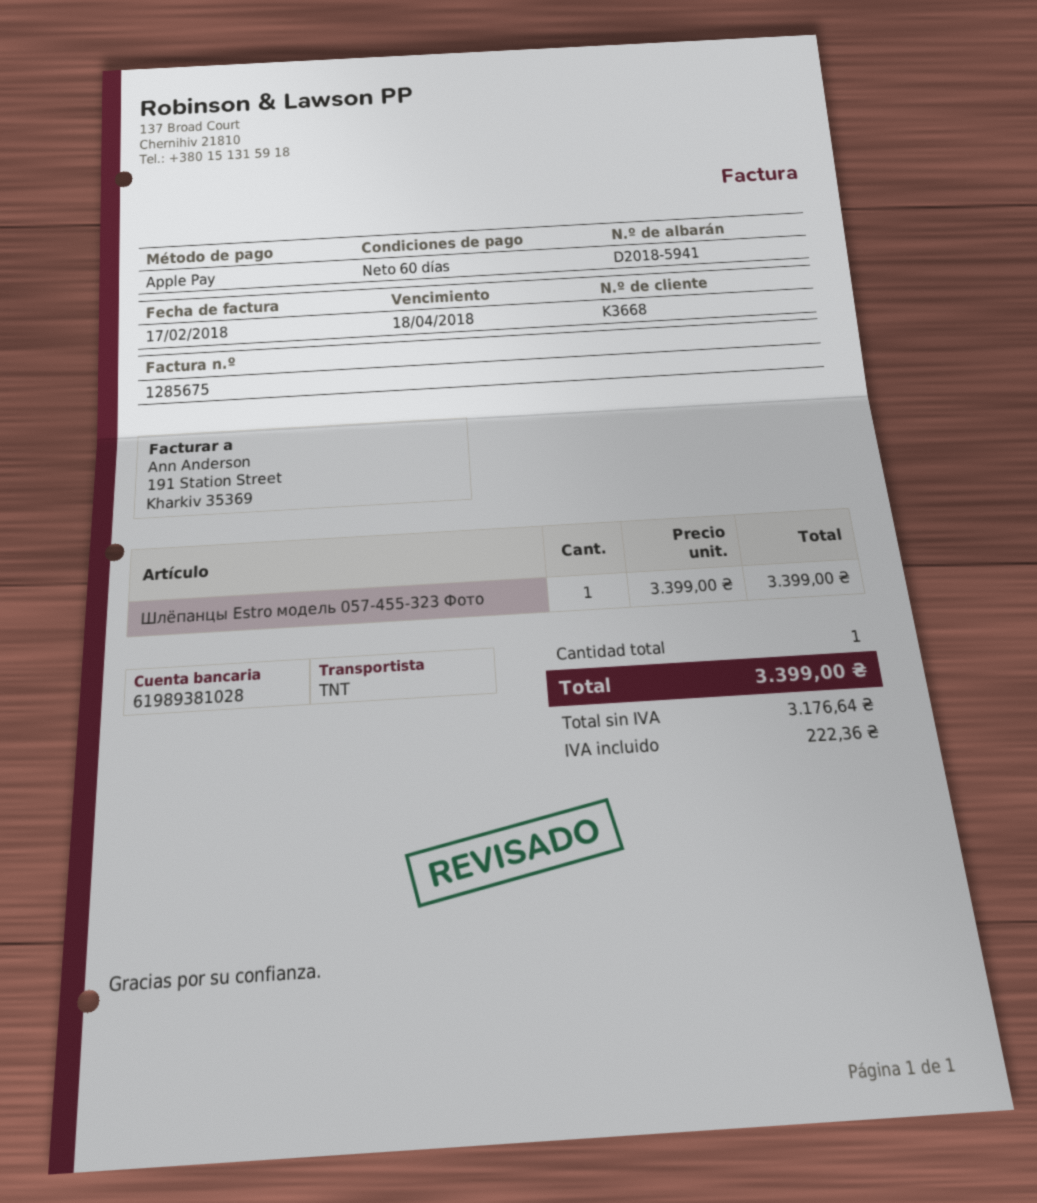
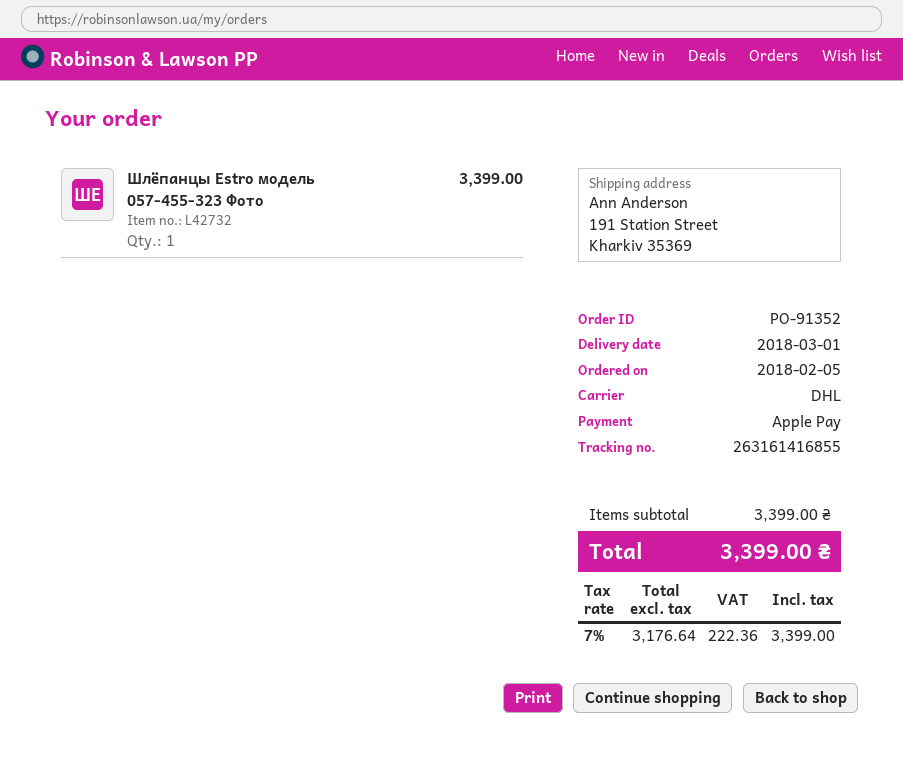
shipping method: TNT -> DHL

